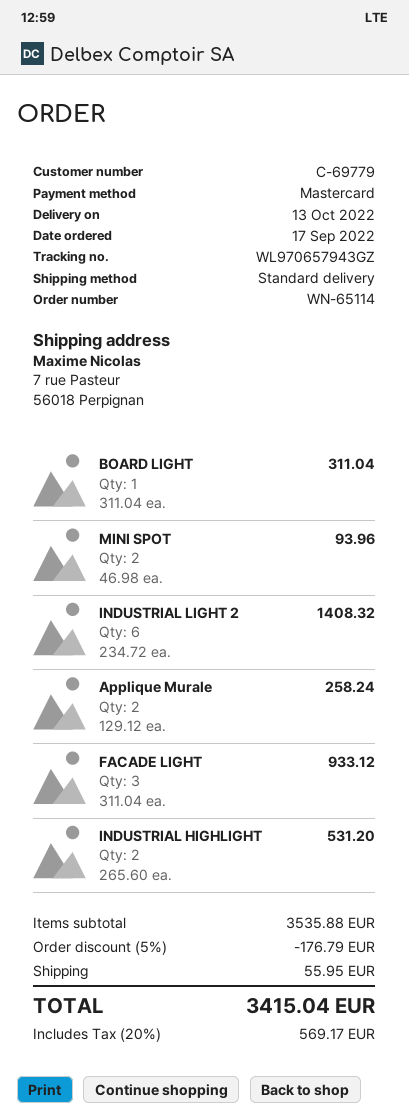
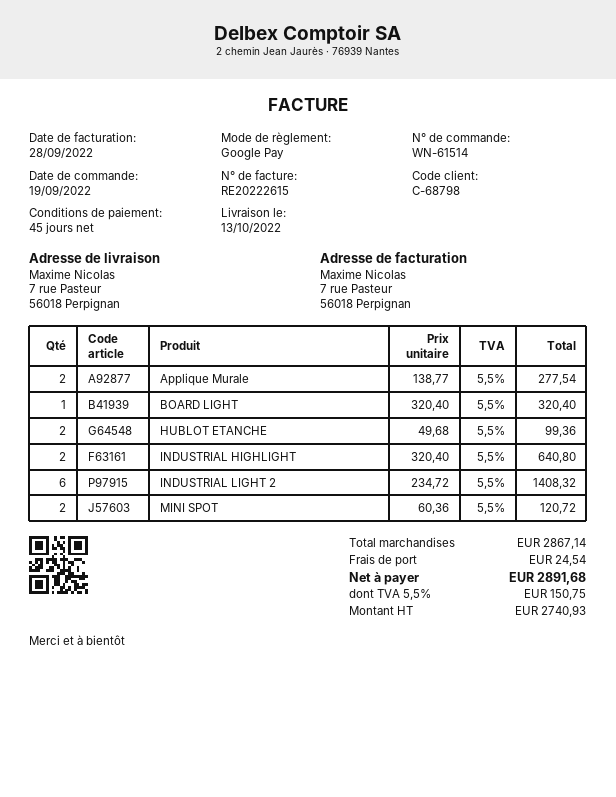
order number: WN-65114 -> WN-61514
order date: 2022-09-17 -> 2022-09-19
customer number: C-69779 -> C-68798
payment method: Mastercard -> Google Pay
BOARD LIGHT: 1 x 311.04 = 311.04 -> 1 x 320.40 = 320.40
MINI SPOT: 2 x 46.98 = 93.96 -> 2 x 60.36 = 120.72
Applique Murale: 2 x 129.12 = 258.24 -> 2 x 138.77 = 277.54
FACADE LIGHT: 3 x 311.04 = 933.12 -> none
INDUSTRIAL HIGHLIGHT: 2 x 265.60 = 531.20 -> 2 x 320.40 = 640.80
HUBLOT ETANCHE: none -> 2 x 49.68 = 99.36
subtotal: 3535.88 -> 2867.14
discount: 5% = 176.79 -> none
shipping: 55.95 -> 24.54
tax: 20% = 569.17 -> 5.5% = 150.75
total: 3415.04 -> 2891.68

